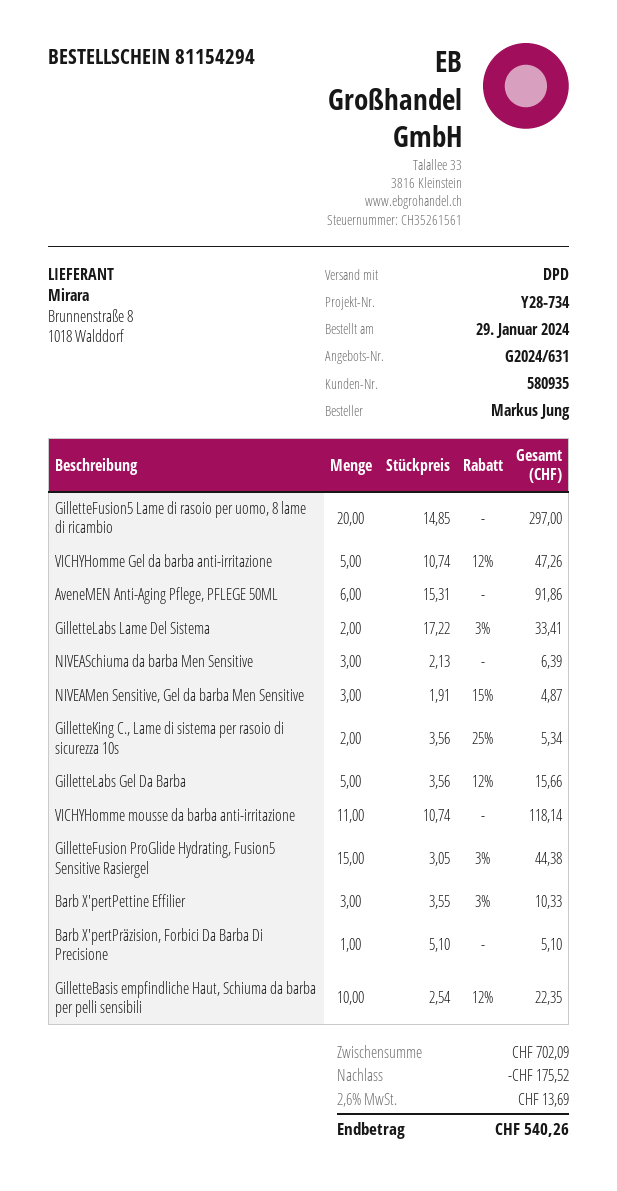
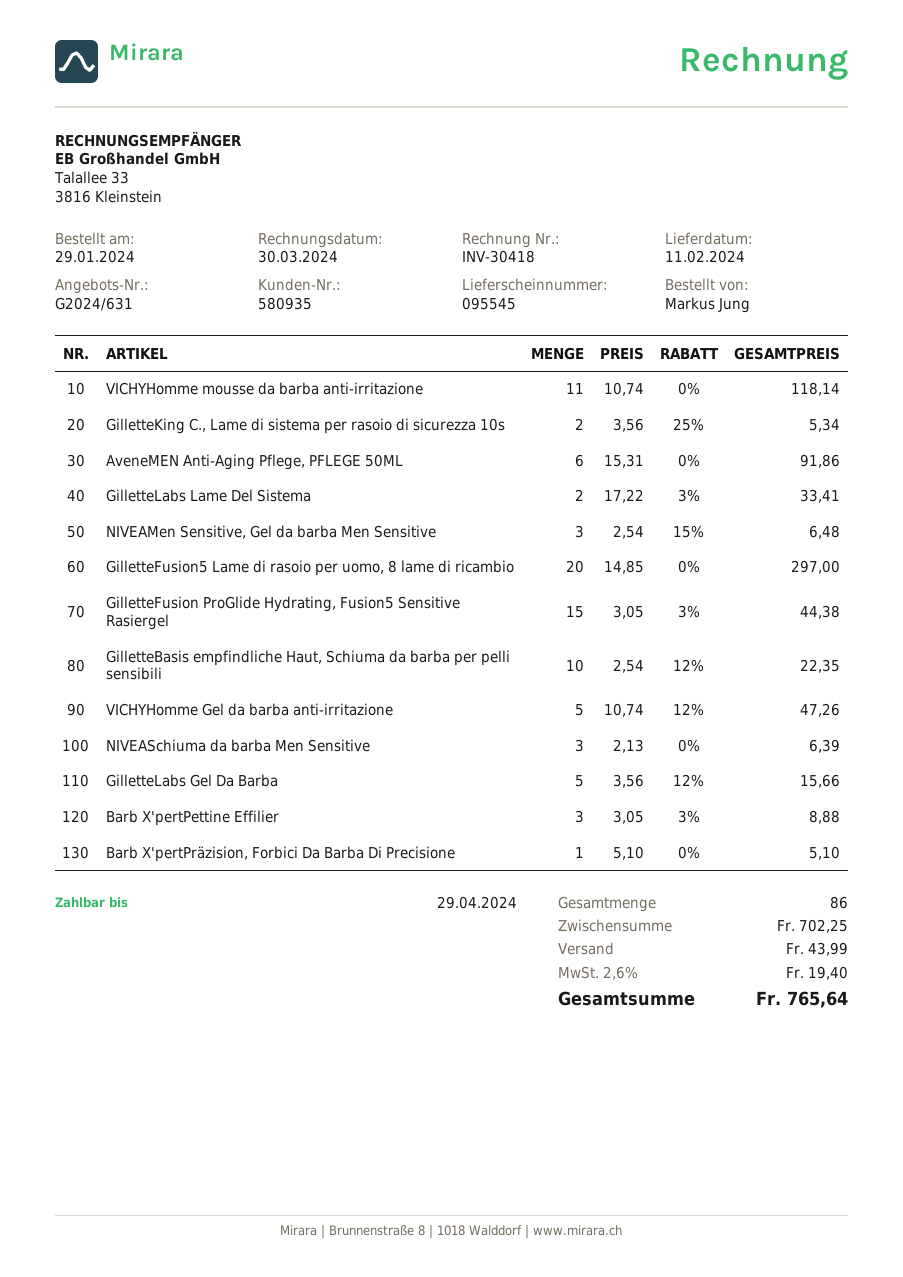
NIVEAMen Sensitive, Gel da barba Men Sensitive: 3 x 1.91 - 15% = 4.87 -> 3 x 2.54 - 15% = 6.48
Barb X'pertPettine Effilier: 3 x 3.55 - 3% = 10.33 -> 3 x 3.05 - 3% = 8.88
subtotal: 702.09 -> 702.25
discount: 175.52 -> none
shipping: none -> 43.99
tax: 2.6% = 13.69 -> 2.6% = 19.40
total: 540.26 -> 765.64

